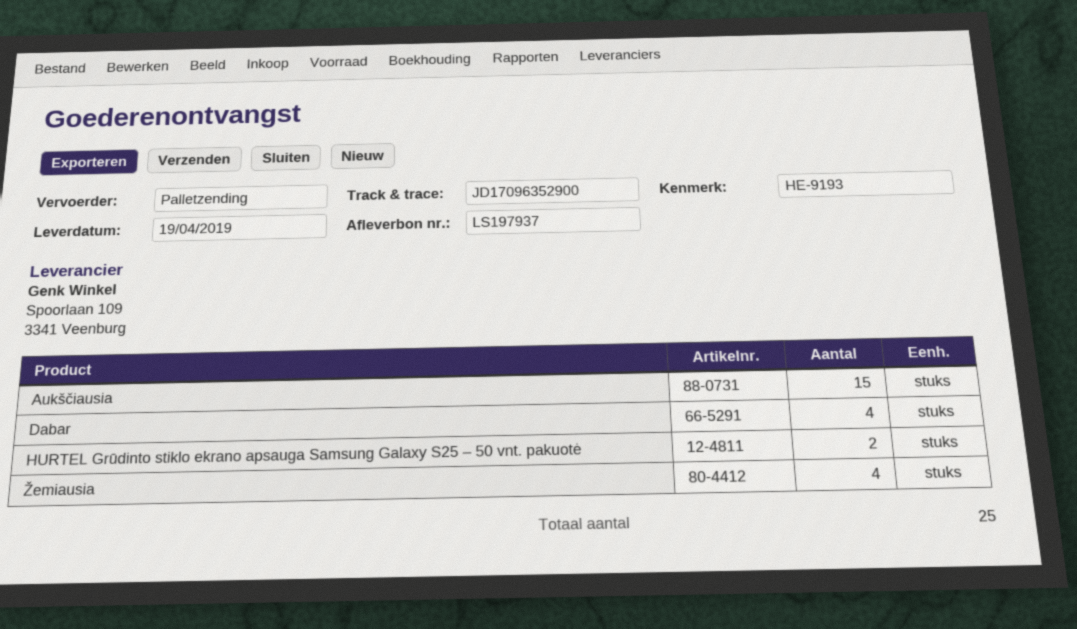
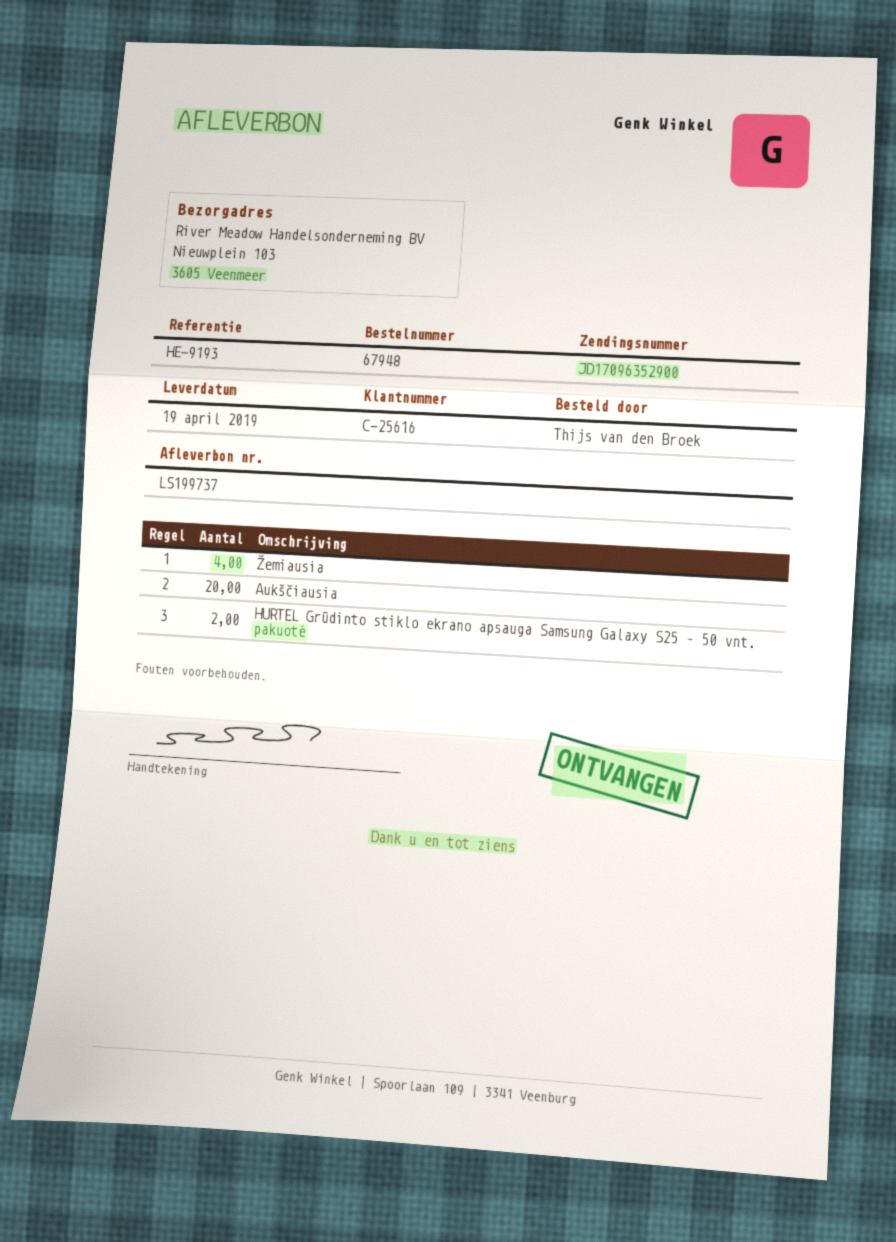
delivery note number: LS197937 -> LS199737
Aukščiausia: 15 -> 20
Dabar: 4 -> none

